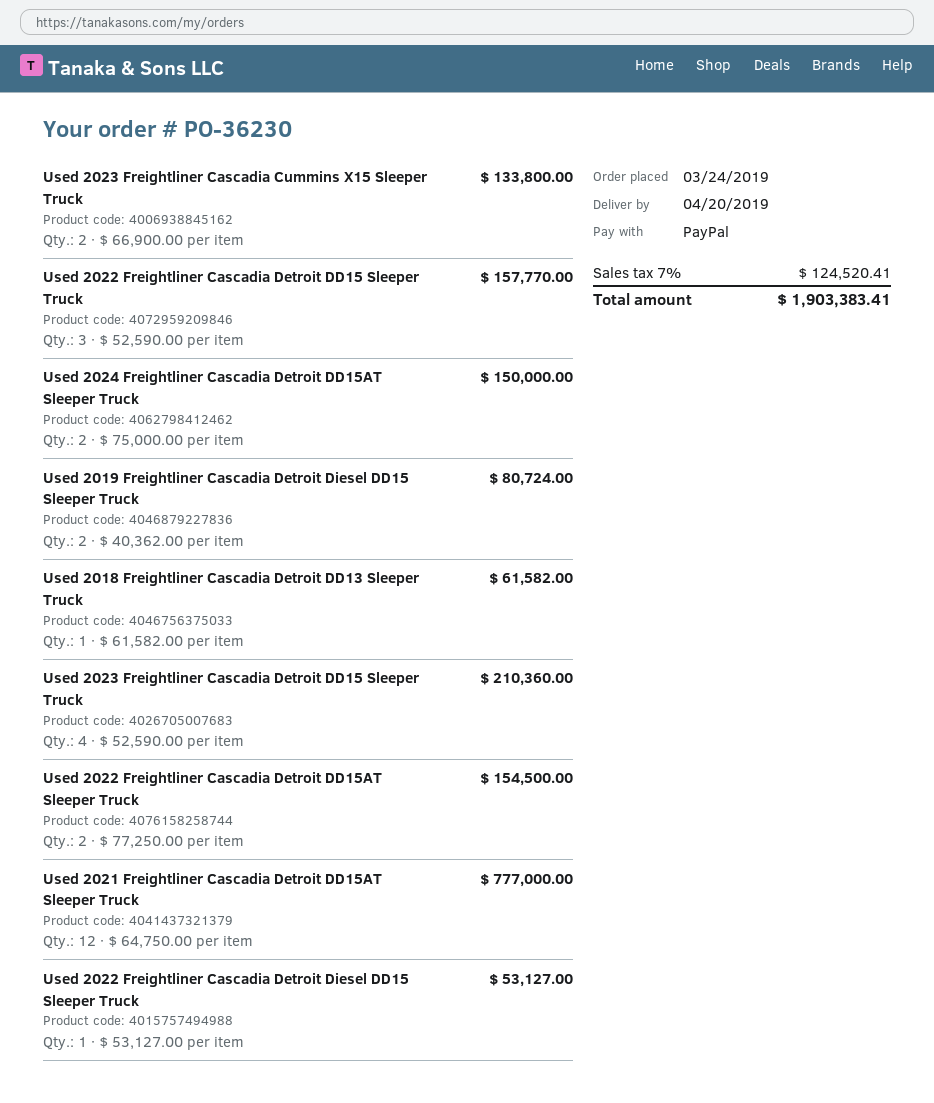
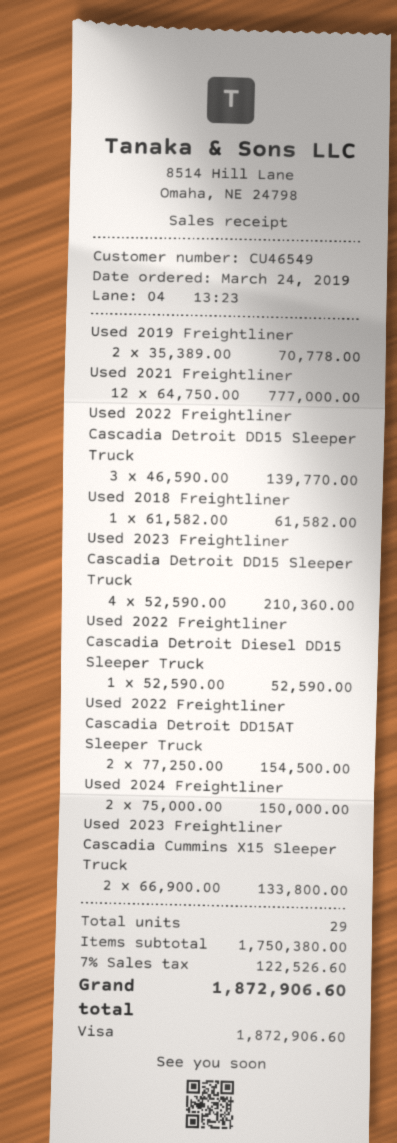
payment method: PayPal -> Visa
Used 2022 Freightliner Cascadia Detroit DD15 Sleeper Truck: 3 x 52590.00 = 157770.00 -> 3 x 46590.00 = 139770.00
Used 2019 Freightliner Cascadia Detroit Diesel DD15 Sleeper Truck: 2 x 40362.00 = 80724.00 -> 2 x 35389.00 = 70778.00
Used 2022 Freightliner Cascadia Detroit Diesel DD15 Sleeper Truck: 1 x 53127.00 = 53127.00 -> 1 x 52590.00 = 52590.00
tax: 7% = 124520.41 -> 7% = 122526.60
total: 1903383.41 -> 1872906.60

